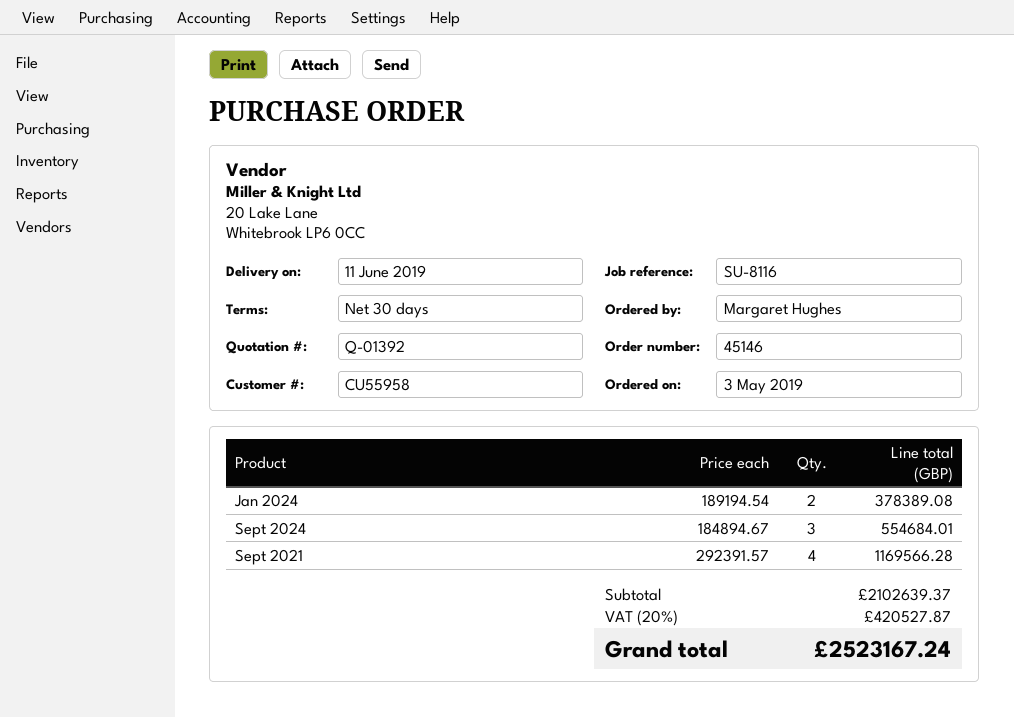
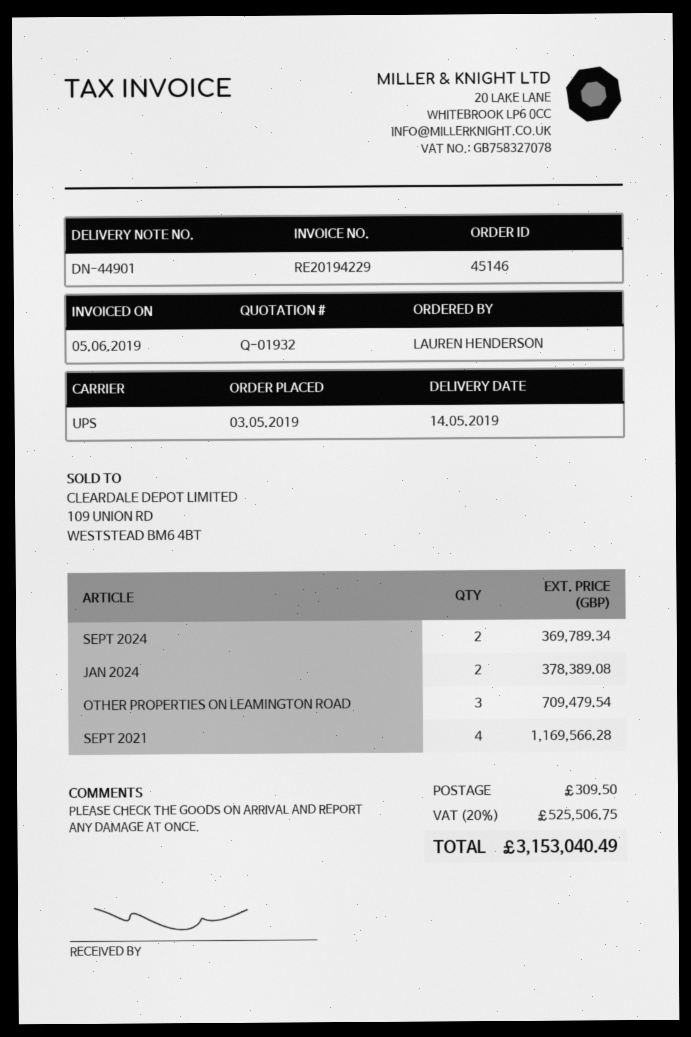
quote number: Q-01392 -> Q-01932
delivery date: 2019-06-11 -> 2019-05-14
ordered by: Margaret Hughes -> LAUREN HENDERSON
Sept 2024: 3 for 554684.01 -> 2 for 369789.34
OTHER PROPERTIES ON LEAMINGTON ROAD: none -> 3 for 709479.54
shipping: none -> 309.50
tax: 20% = 420527.87 -> 20% = 525506.75
total: 2523167.24 -> 3153040.49

